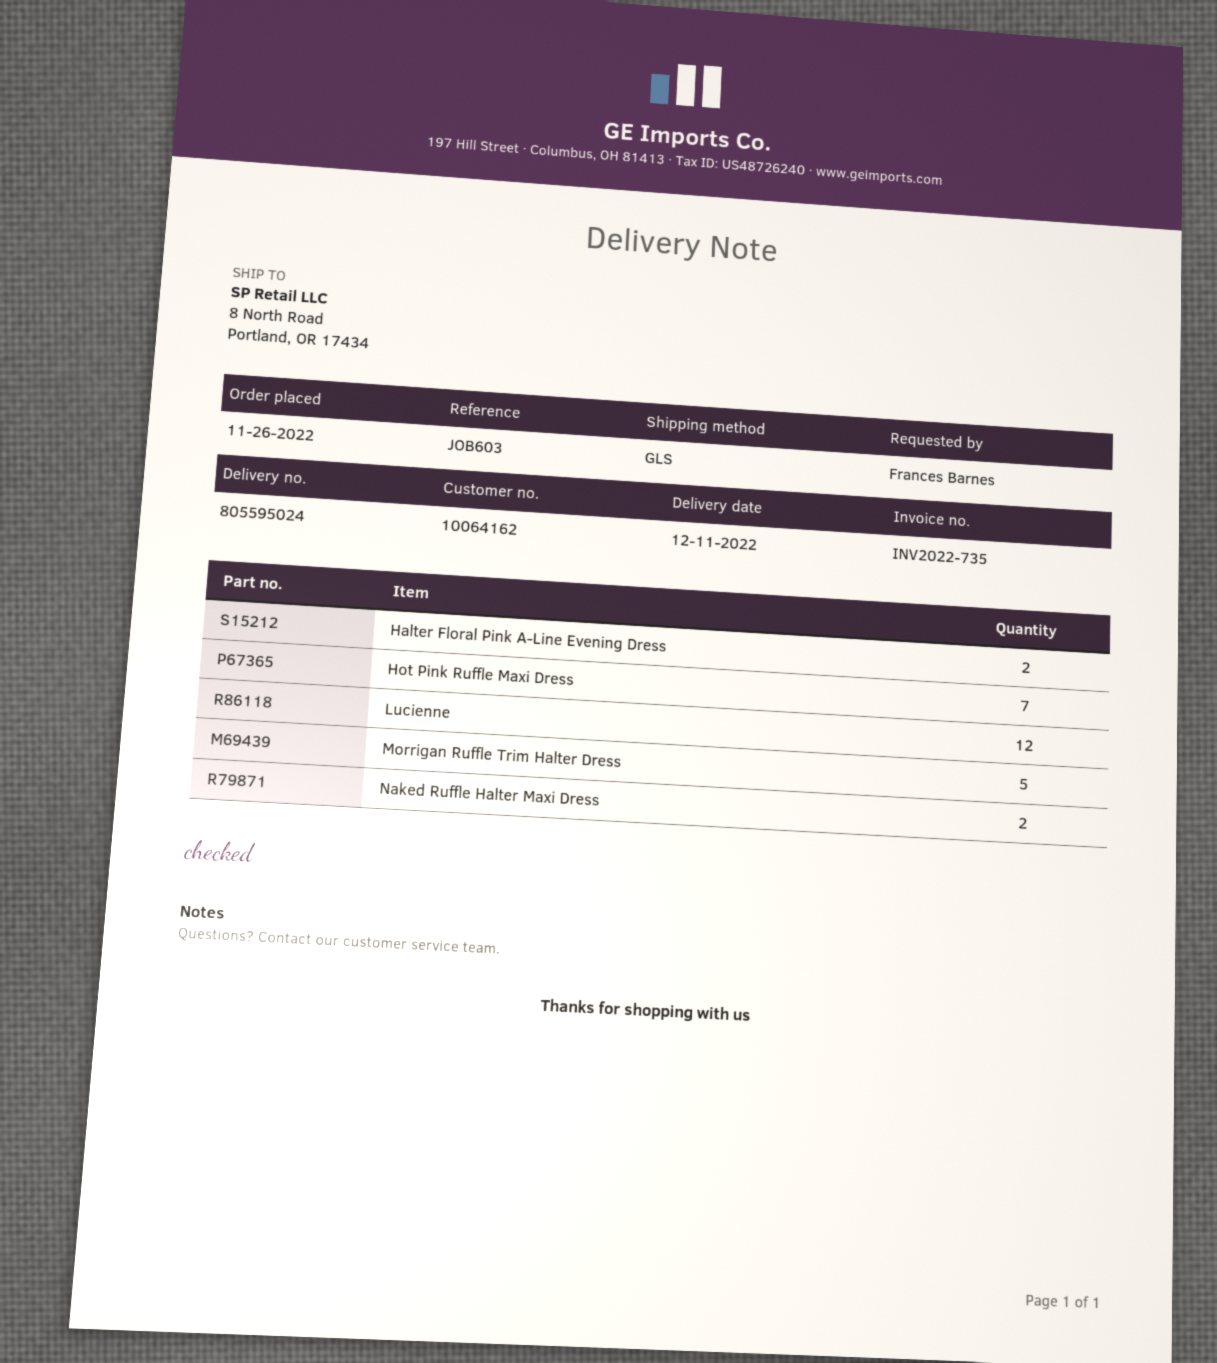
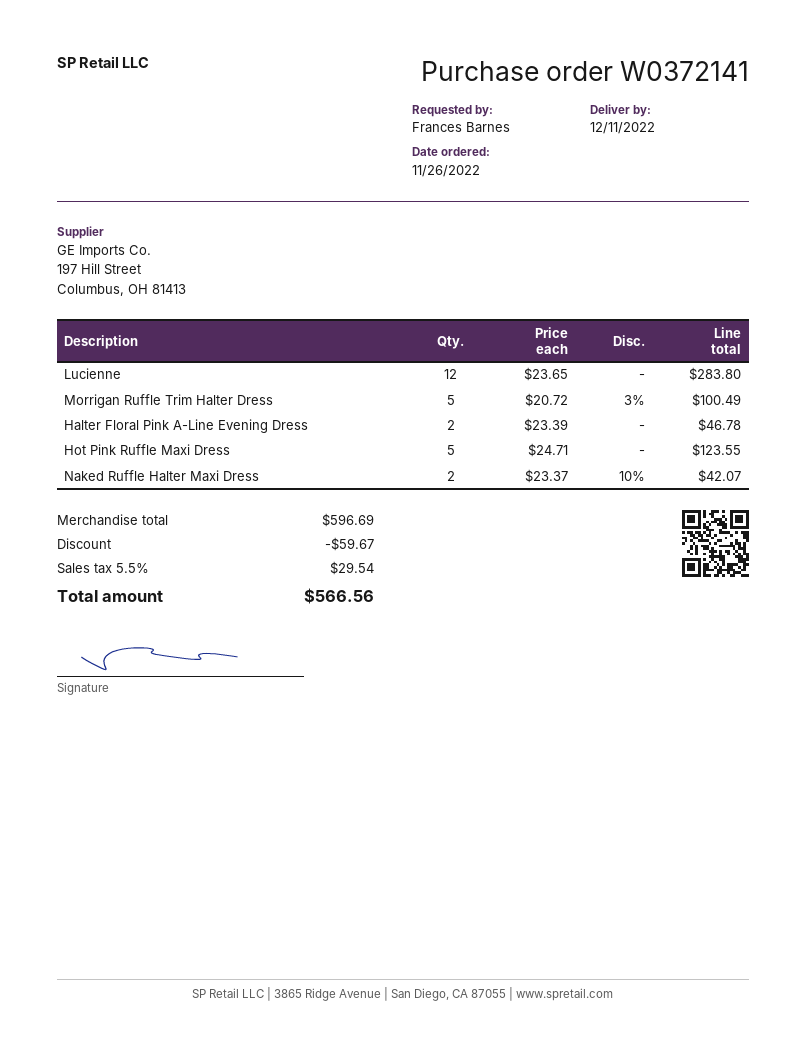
Hot Pink Ruffle Maxi Dress: 7 -> 5

